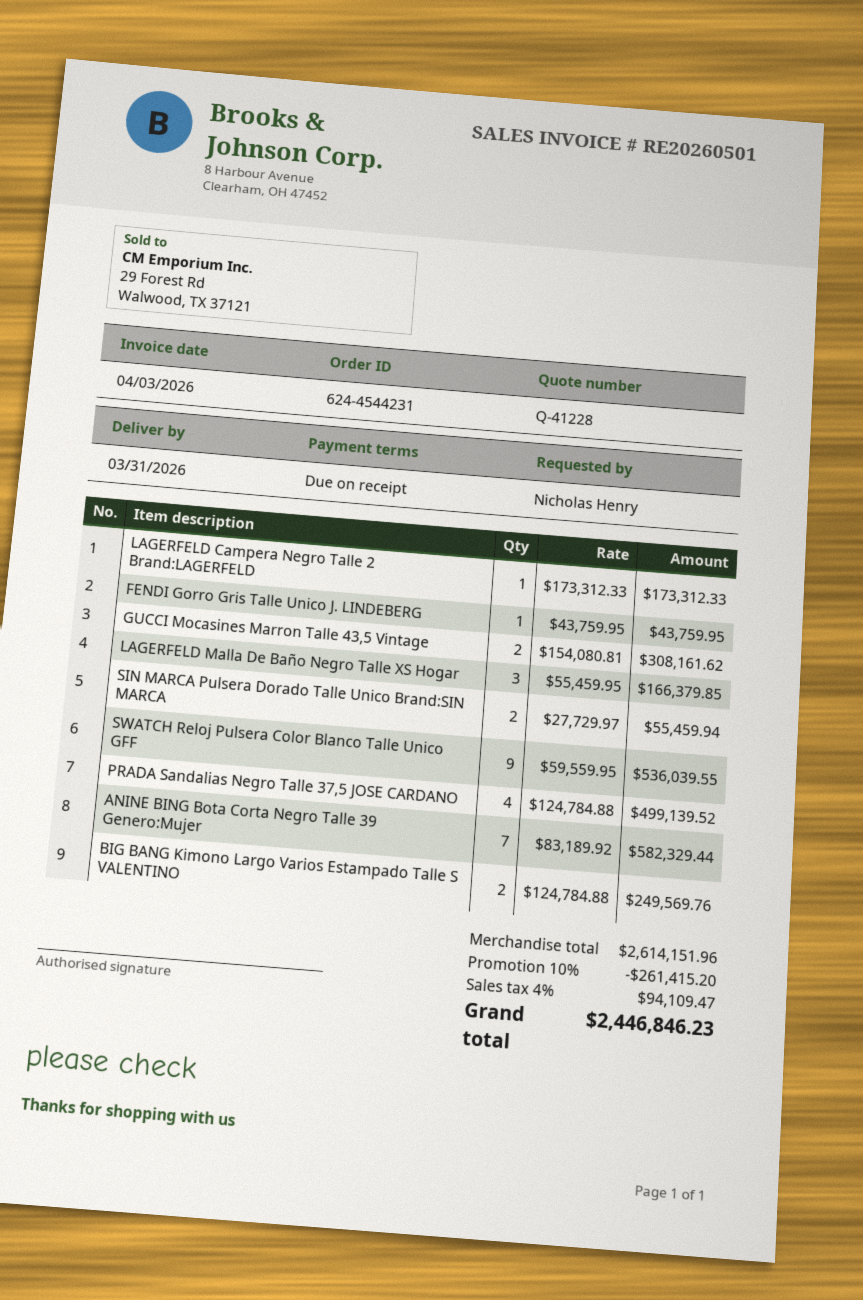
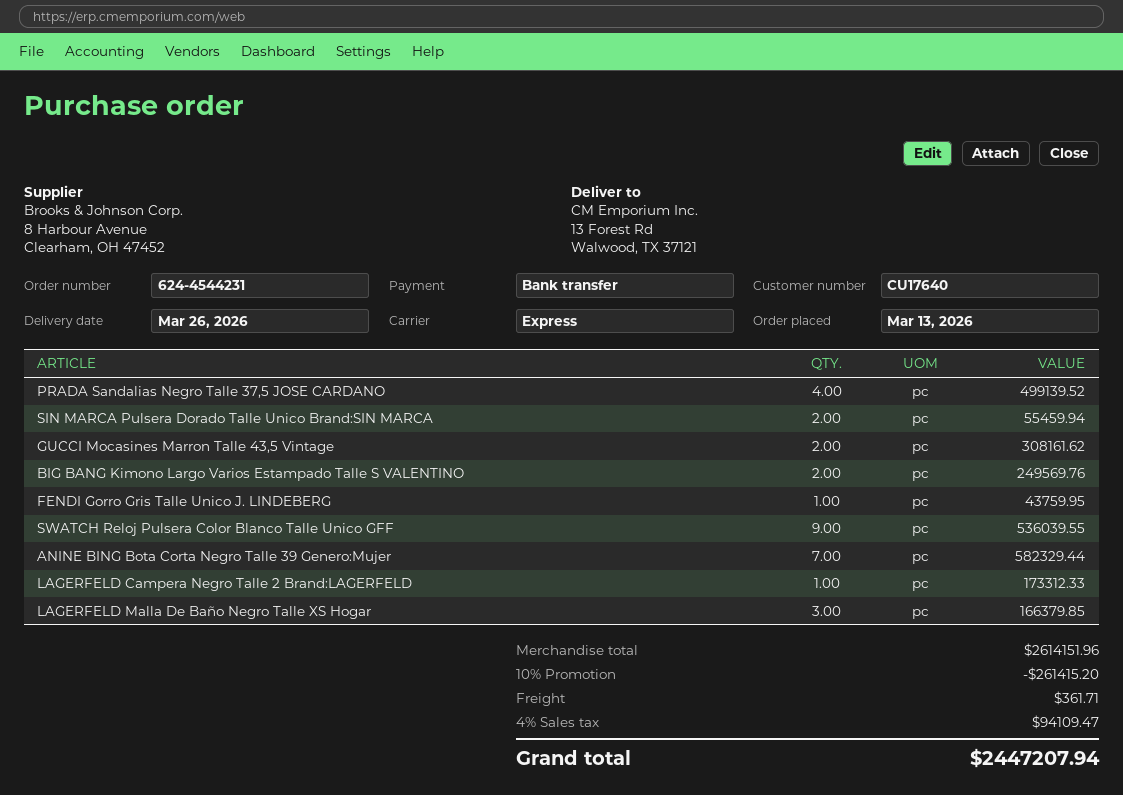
delivery date: 2026-03-31 -> 2026-03-26
shipping: none -> 361.71
total: 2446846.23 -> 2447207.94

